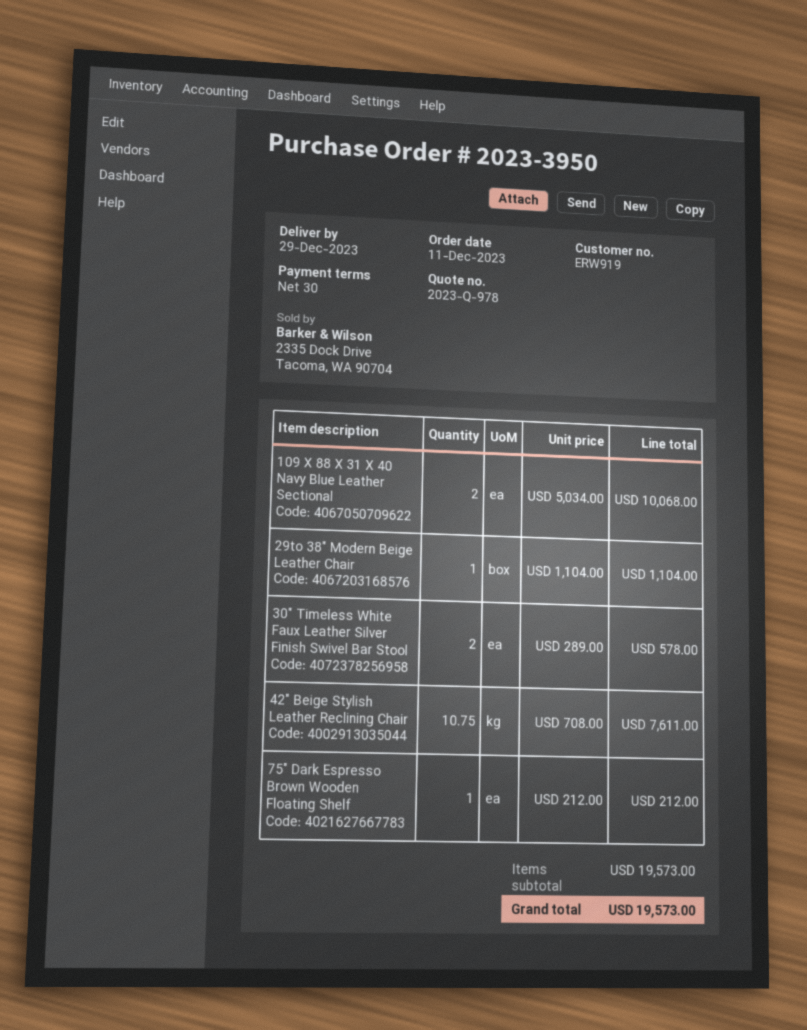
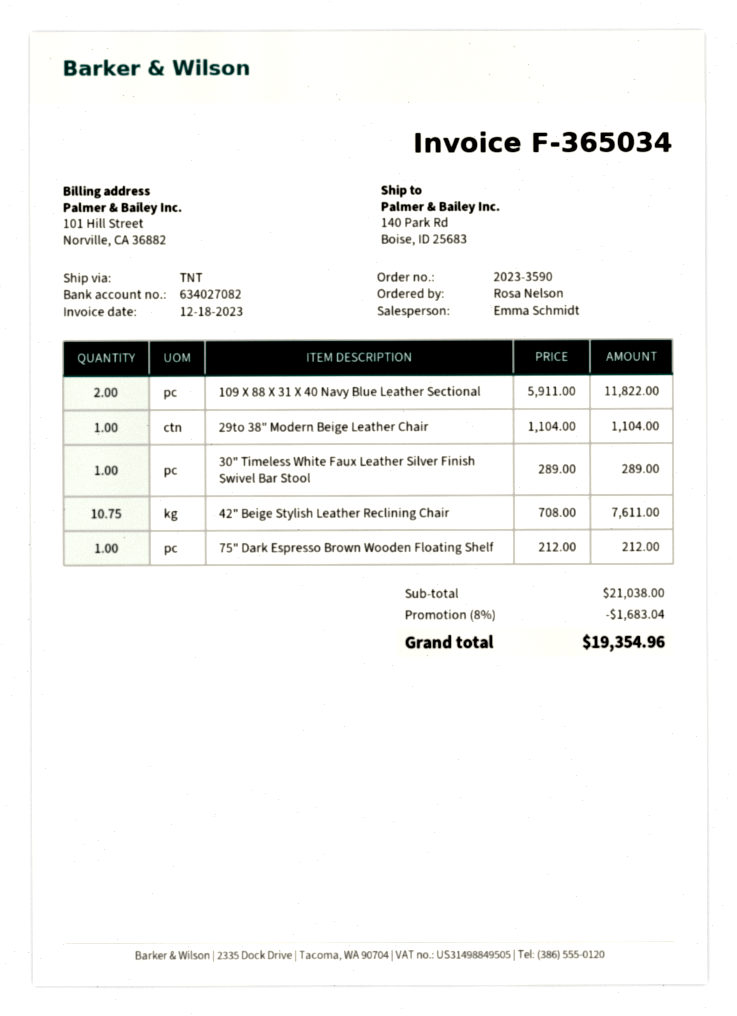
order number: 2023-3950 -> 2023-3590
109 X 88 X 31 X 40 Navy Blue Leather Sectional: 2 x 5034.00 = 10068.00 -> 2 x 5911.00 = 11822.00
30" Timeless White Faux Leather Silver Finish Swivel Bar Stool: 2 x 289.00 = 578.00 -> 1 x 289.00 = 289.00
subtotal: 19573.00 -> 21038.00
discount: none -> 8% = 1683.04
total: 19573.00 -> 19354.96

